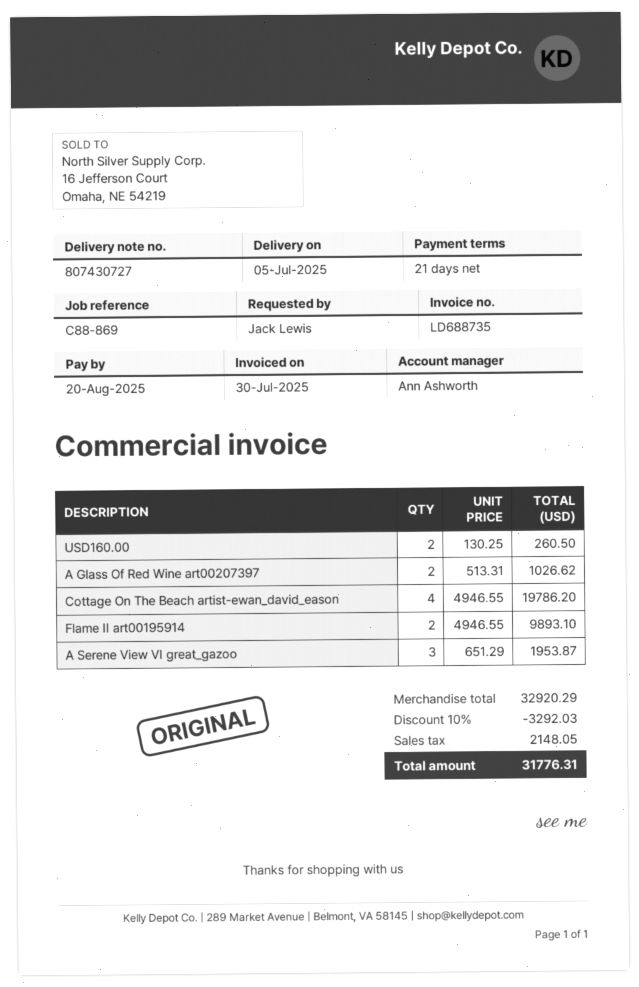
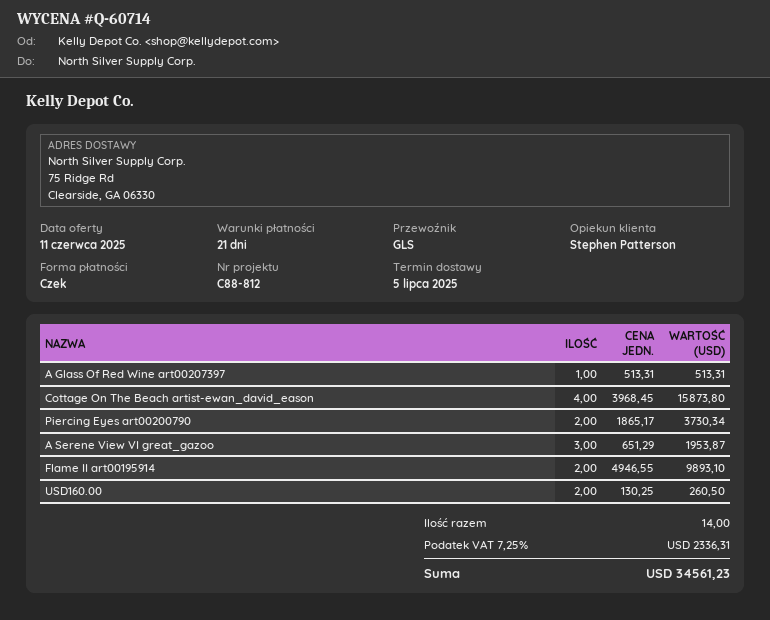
reference: C88-869 -> C88-812
sales rep: Ann Ashworth -> Stephen Patterson
A Glass Of Red Wine art00207397: 2 x 513.31 = 1026.62 -> 1 x 513.31 = 513.31
Cottage On The Beach artist-ewan_david_eason: 4 x 4946.55 = 19786.20 -> 4 x 3968.45 = 15873.80
Piercing Eyes art00200790: none -> 2 x 1865.17 = 3730.34
discount: 10% = 3292.03 -> none
tax: 2148.05 -> 2336.31
total: 31776.31 -> 34561.23

